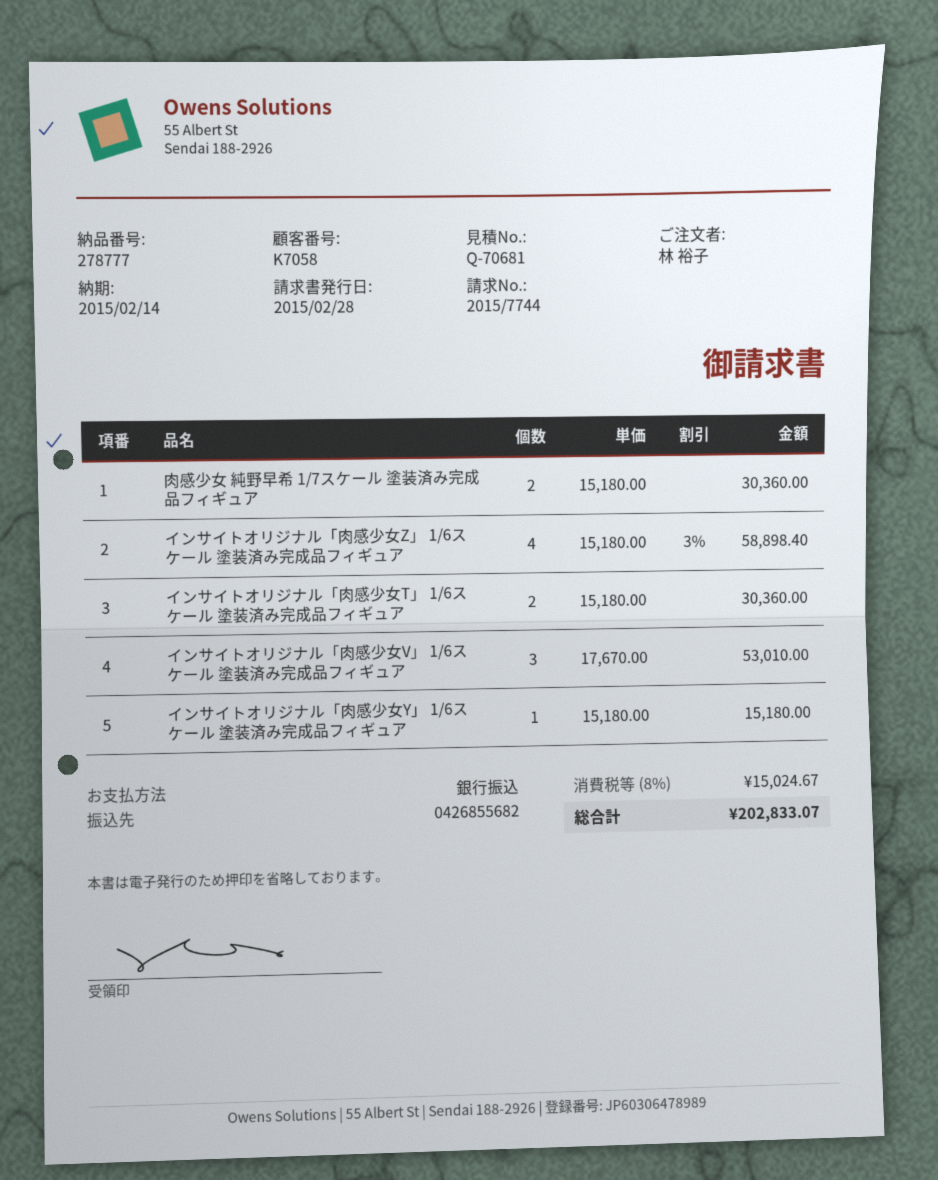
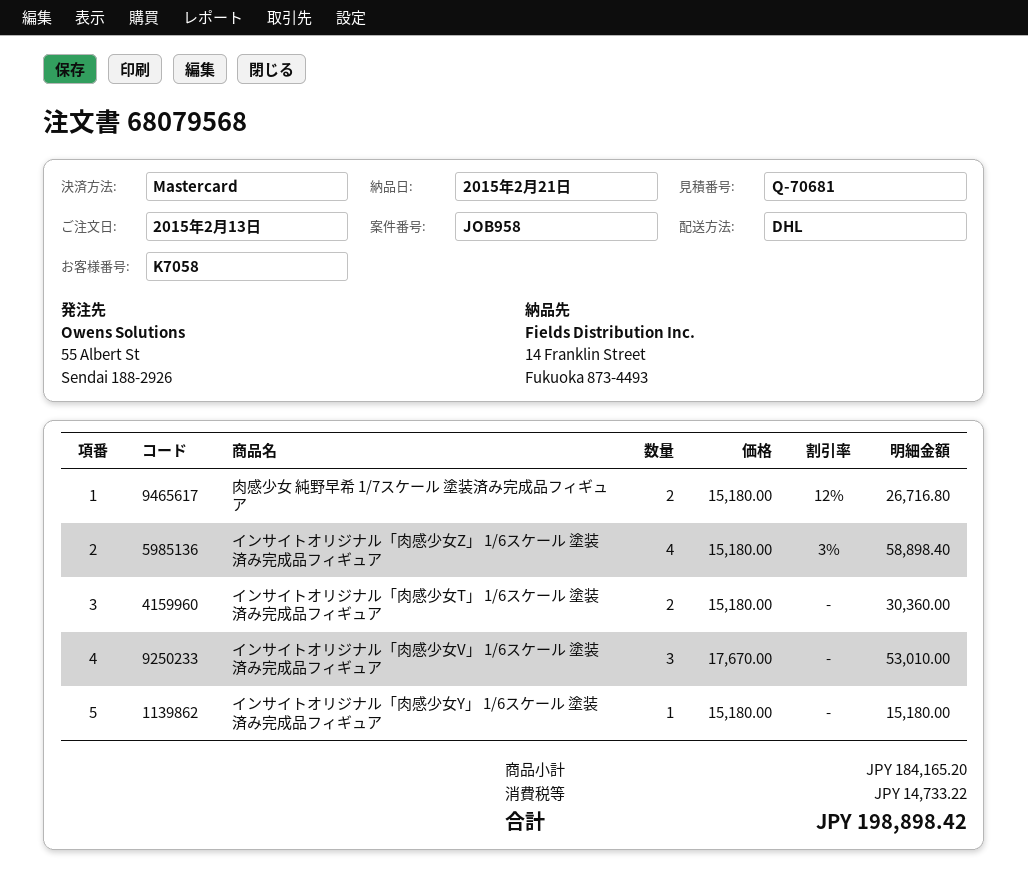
delivery date: 2015-02-14 -> 2015-02-21
payment method: bank transfer -> Mastercard
肉感少女 純野早希 1/7スケール 塗装済み完成品フィギュア: 2 x 15180.00 = 30360.00 -> 2 x 15180.00 - 12% = 26716.80
tax: 15024.67 -> 14733.22
total: 202833.07 -> 198898.42

